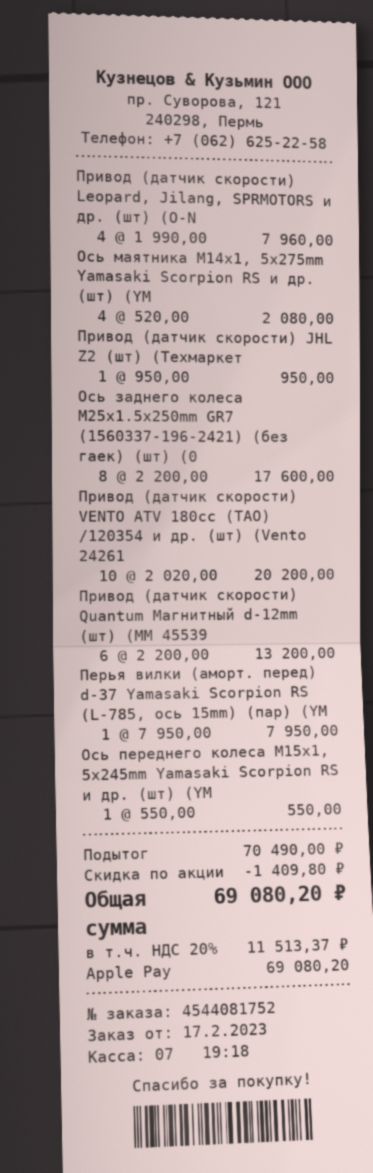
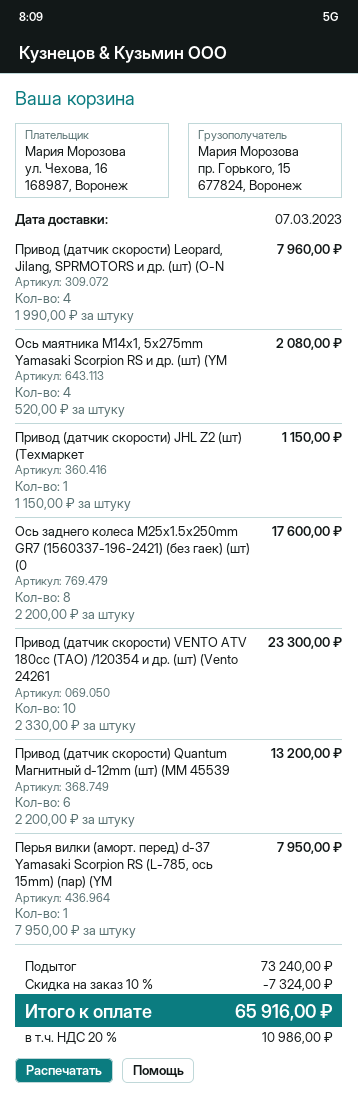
Привод (датчик скорости) JHL Z2 (шт) (Техмаркет: 1 x 950.00 = 950.00 -> 1 x 1150.00 = 1150.00
Привод (датчик скорости) VENTO ATV 180cc (TAO) /120354 и др. (шт) (Vento 24261: 10 x 2020.00 = 20200.00 -> 10 x 2330.00 = 23300.00
Ось переднего колеса M15х1, 5х245mm Yamasaki Scorpion RS и др. (шт) (YM: 1 x 550.00 = 550.00 -> none
subtotal: 70490.00 -> 73240.00
discount: 1409.80 -> 7324.00
tax: 20% = 11513.37 -> 20% = 10986.00
total: 69080.20 -> 65916.00

